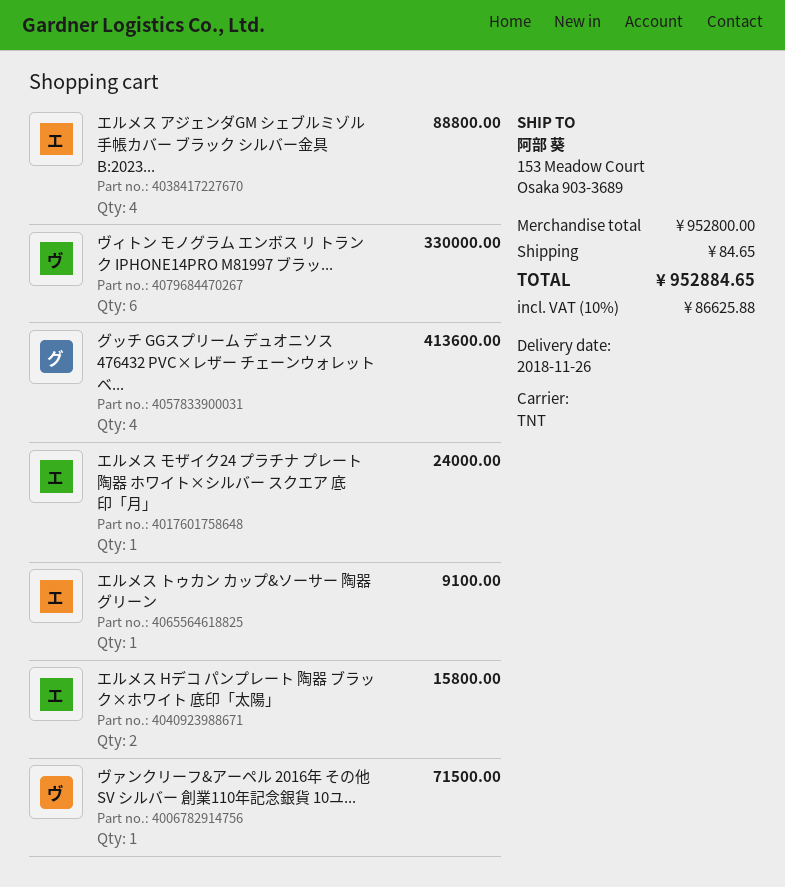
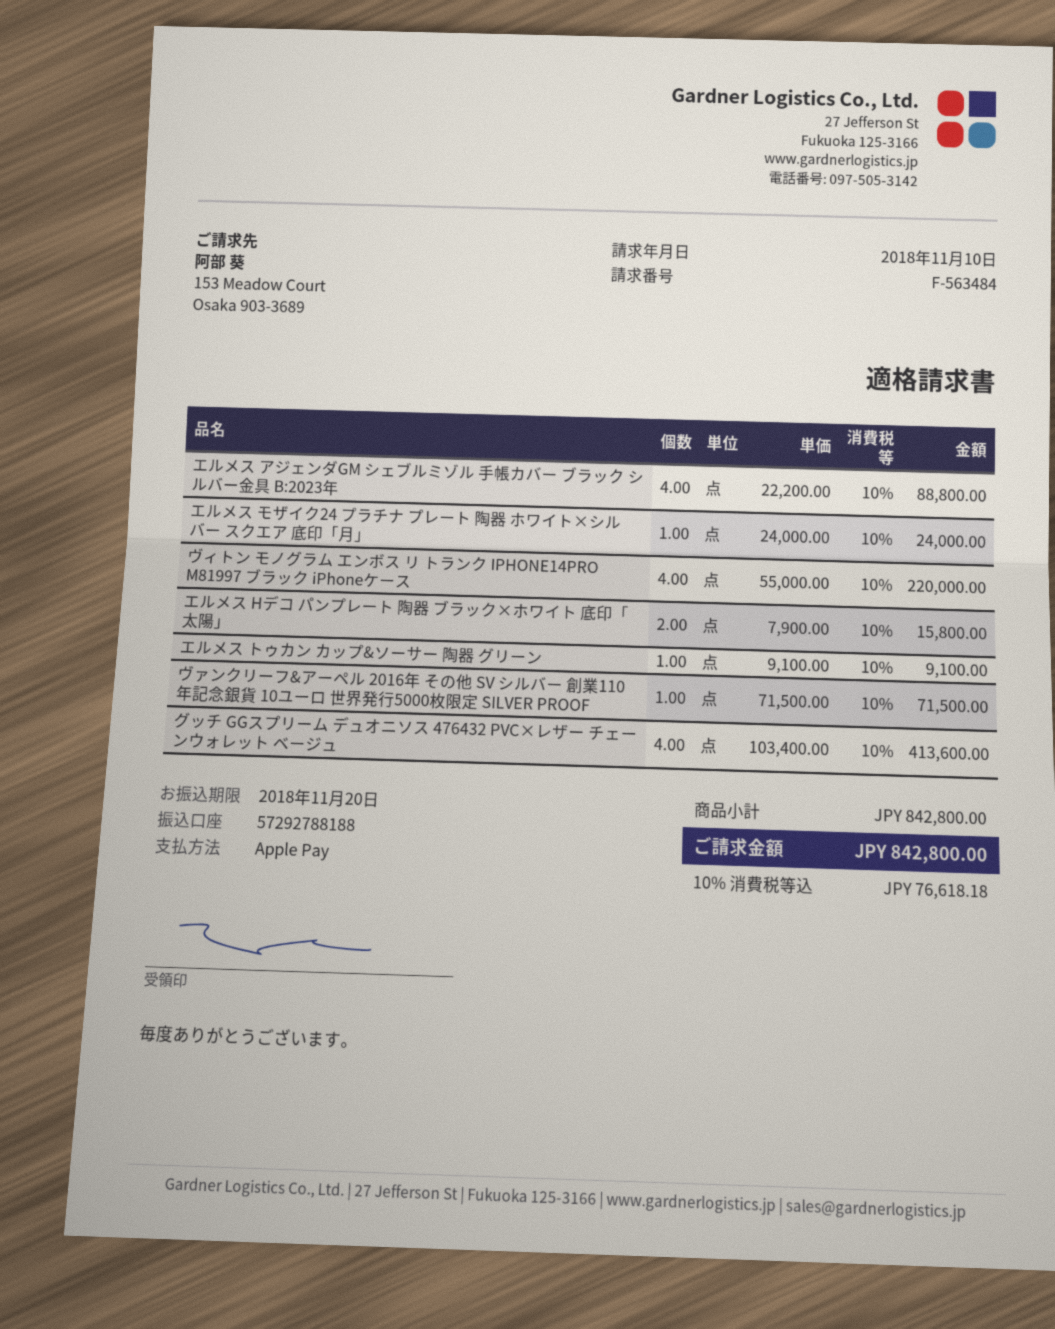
ヴィトン モノグラム エンボス リ トランク IPHONE14PRO M81997 ブラッ...: 6 for 330000.00 -> 4 for 220000.00
subtotal: 952800.00 -> 842800.00
shipping: 84.65 -> none
tax: 10% = 86625.88 -> 10% = 76618.18
total: 952884.65 -> 842800.00

